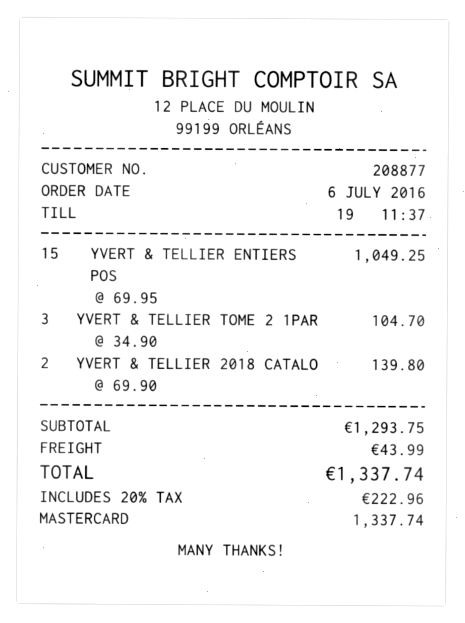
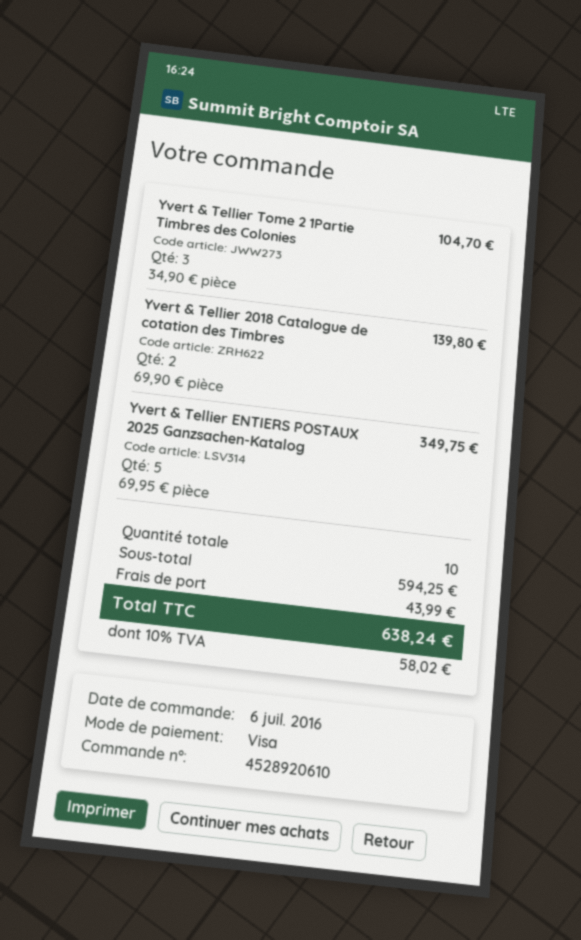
payment method: Mastercard -> Visa
YVERT & TELLIER ENTIERS POS: 15 x 69.95 = 1049.25 -> 5 x 69.95 = 349.75
subtotal: 1293.75 -> 594.25
tax: 20% = 222.96 -> 10% = 58.02
total: 1337.74 -> 638.24

